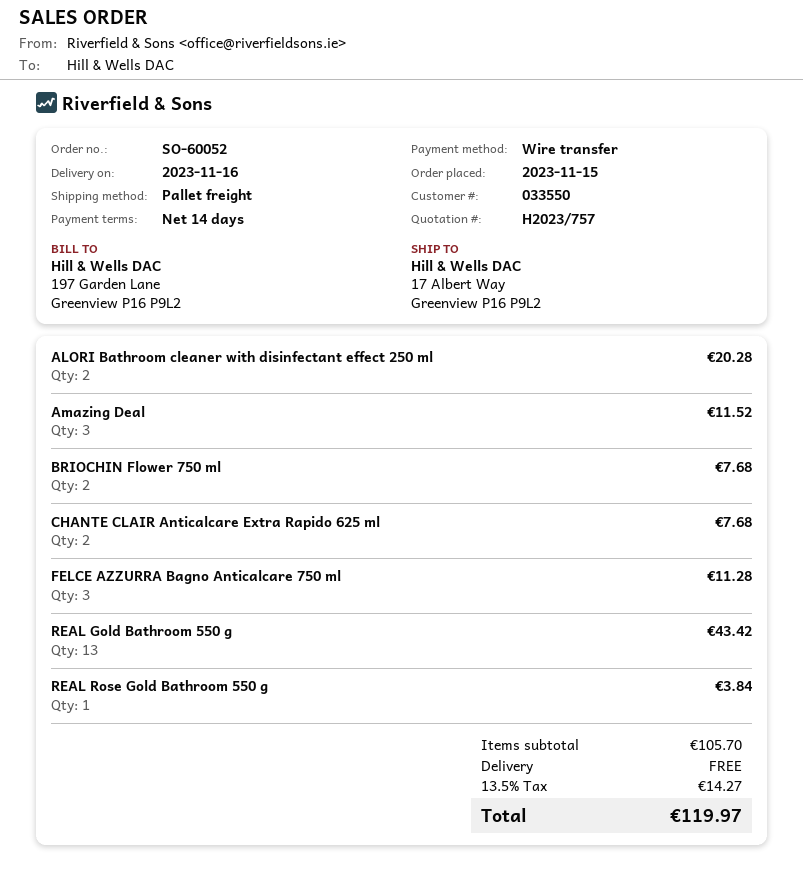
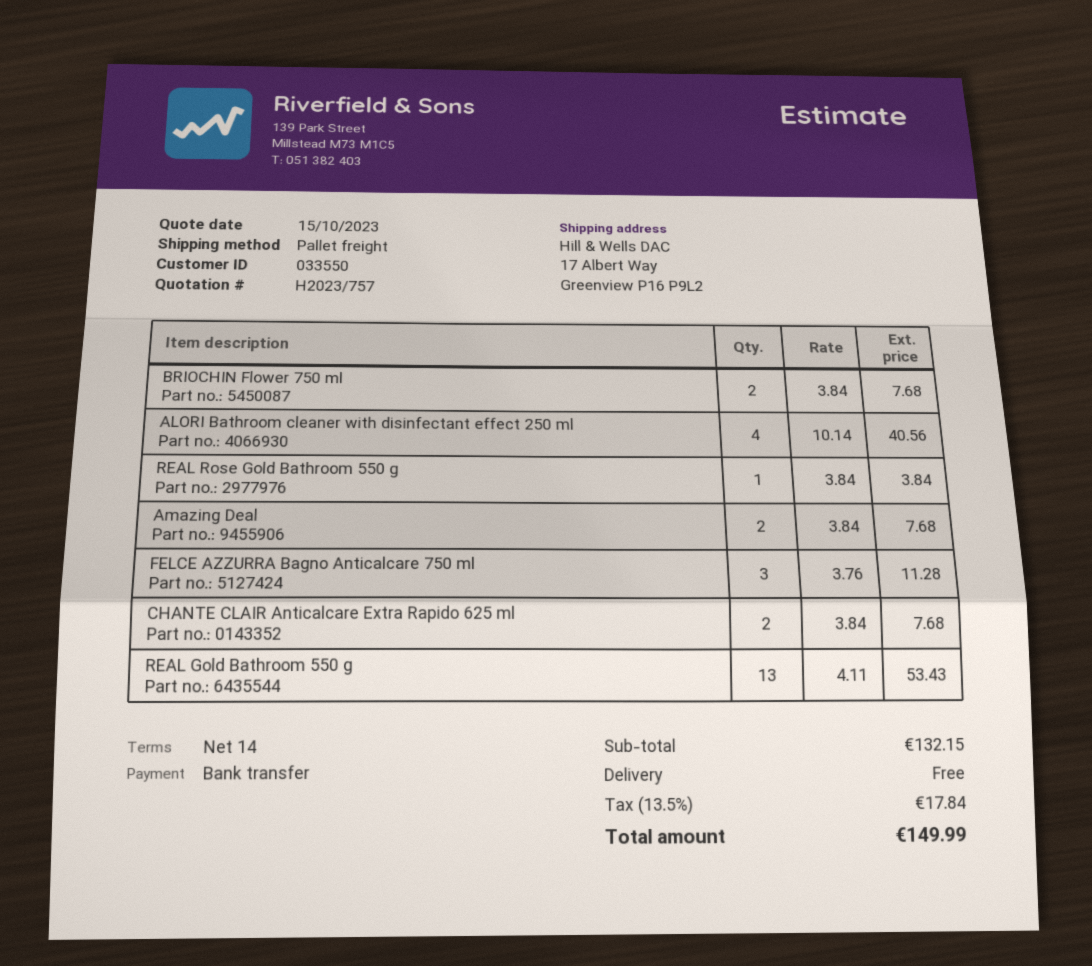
ALORI Bathroom cleaner with disinfectant effect 250 ml: 2 for 20.28 -> 4 for 40.56
Amazing Deal: 3 for 11.52 -> 2 for 7.68
REAL Gold Bathroom 550 g: 13 for 43.42 -> 13 for 53.43
subtotal: 105.70 -> 132.15
tax: 13.5% = 14.27 -> 13.5% = 17.84
total: 119.97 -> 149.99

